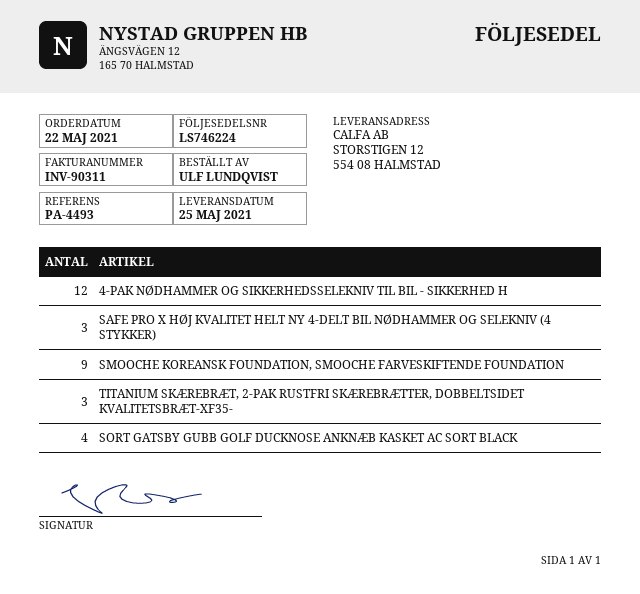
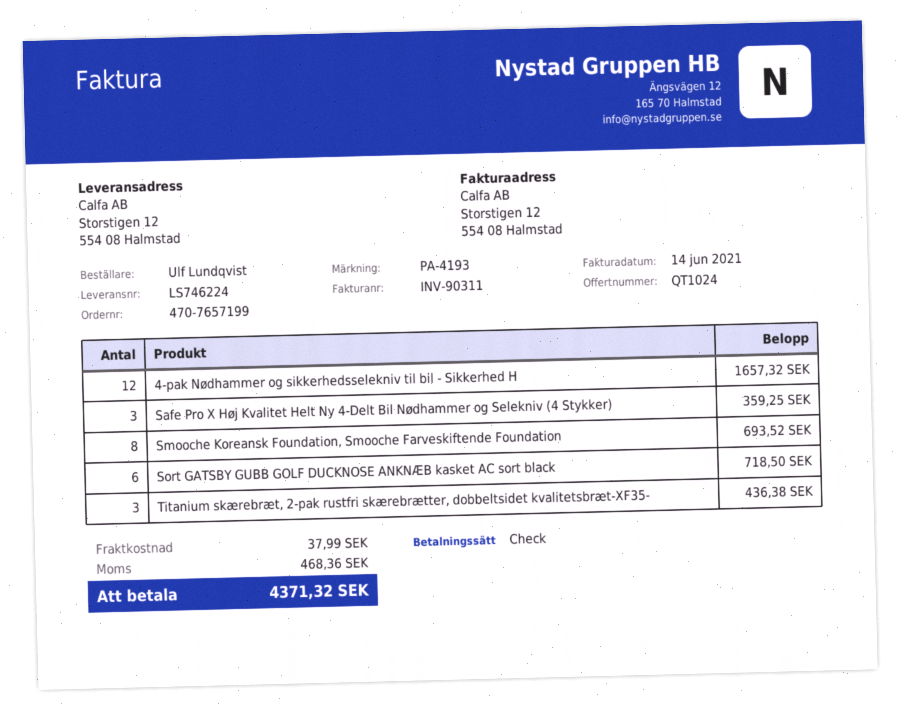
reference: PA-4493 -> PA-4193
SMOOCHE KOREANSK FOUNDATION, SMOOCHE FARVESKIFTENDE FOUNDATION: 9 -> 8
SORT GATSBY GUBB GOLF DUCKNOSE ANKNÆB KASKET AC SORT BLACK: 4 -> 6

